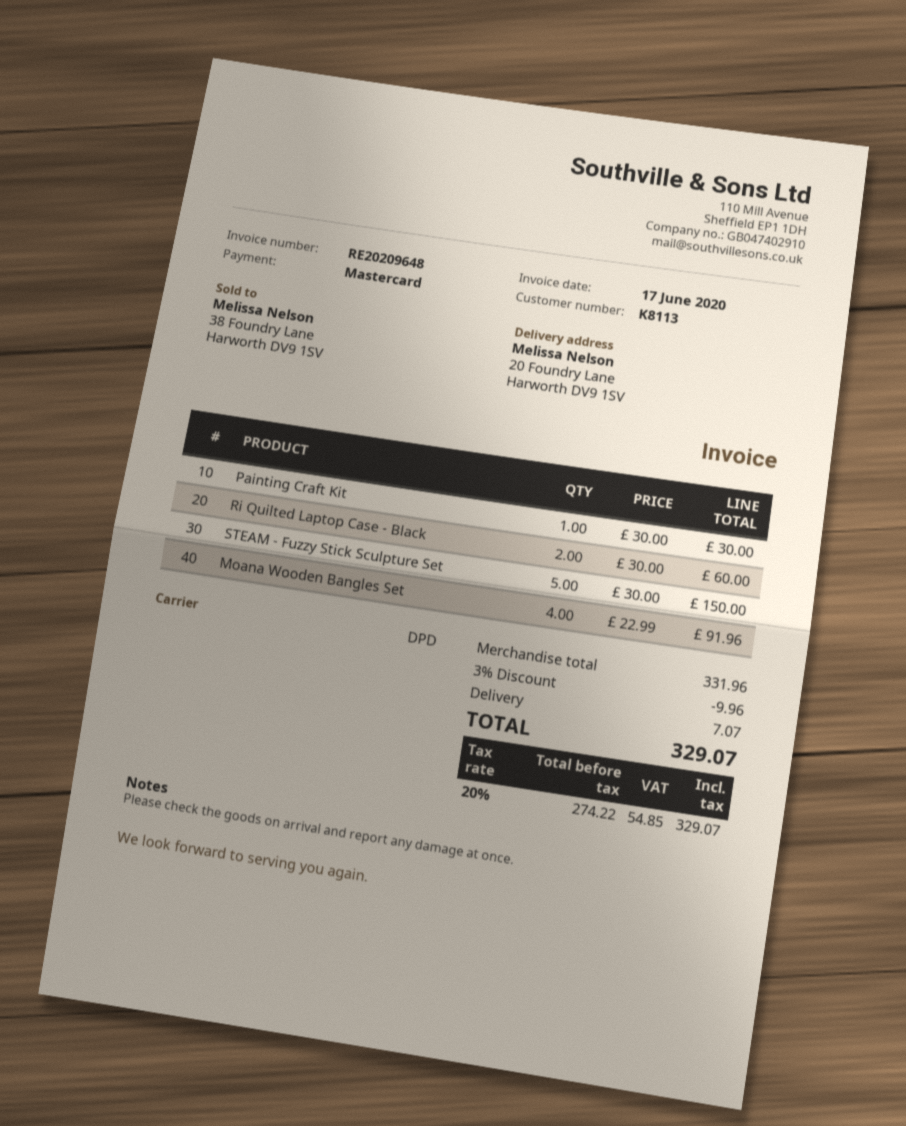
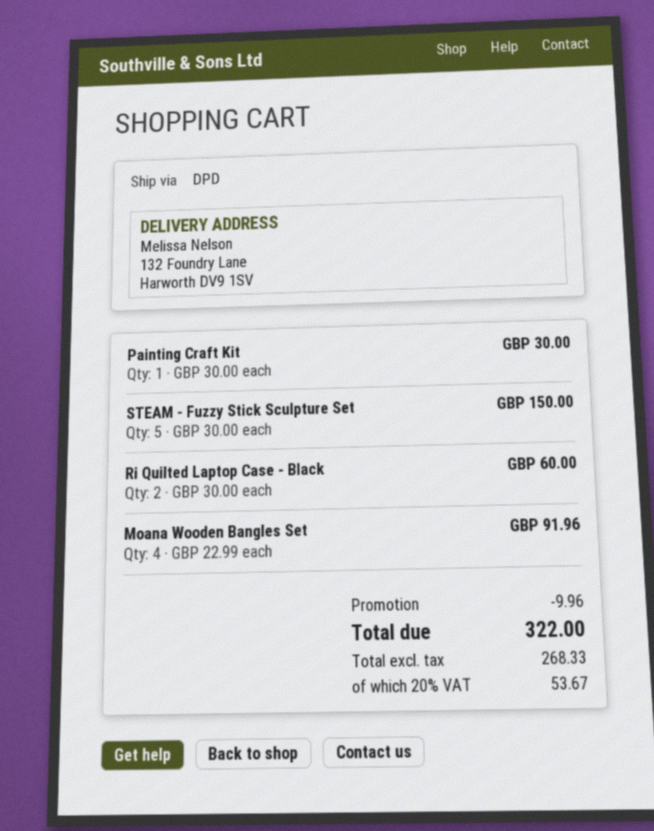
ship to: 20 Foundry Lane, Harworth DV9 1SV -> 132 Foundry Lane, Harworth DV9 1SV
shipping: 7.07 -> none
net: 274.22 -> 268.33
tax: 20% = 54.85 -> 20% = 53.67
total: 329.07 -> 322.00

